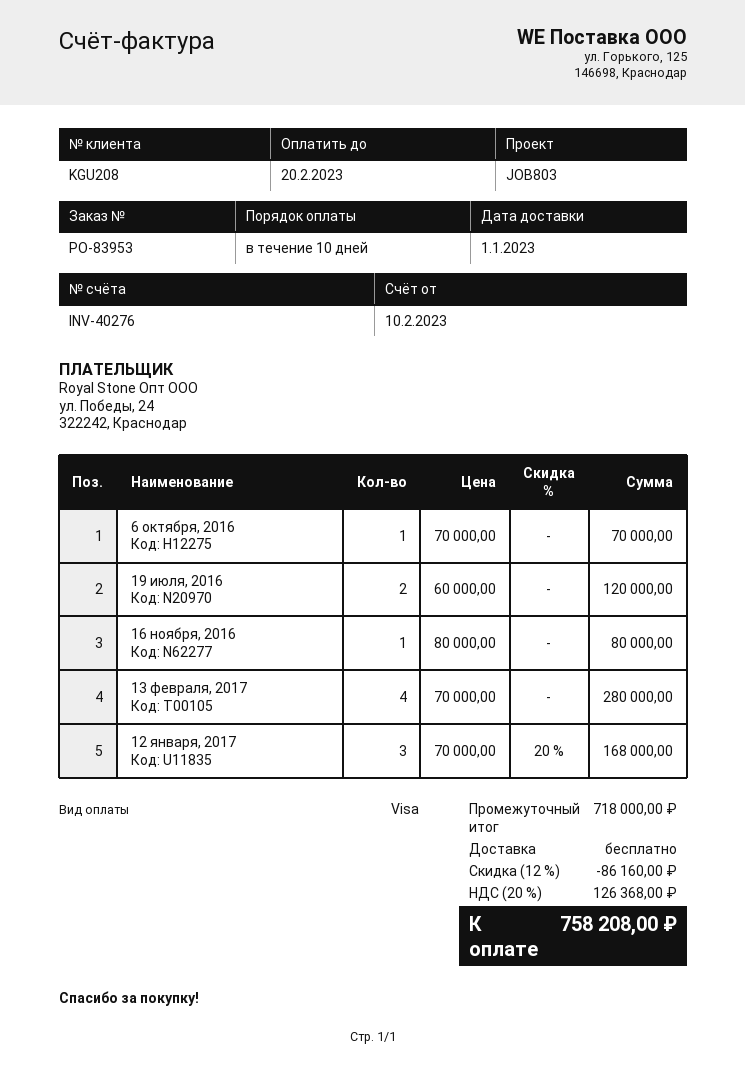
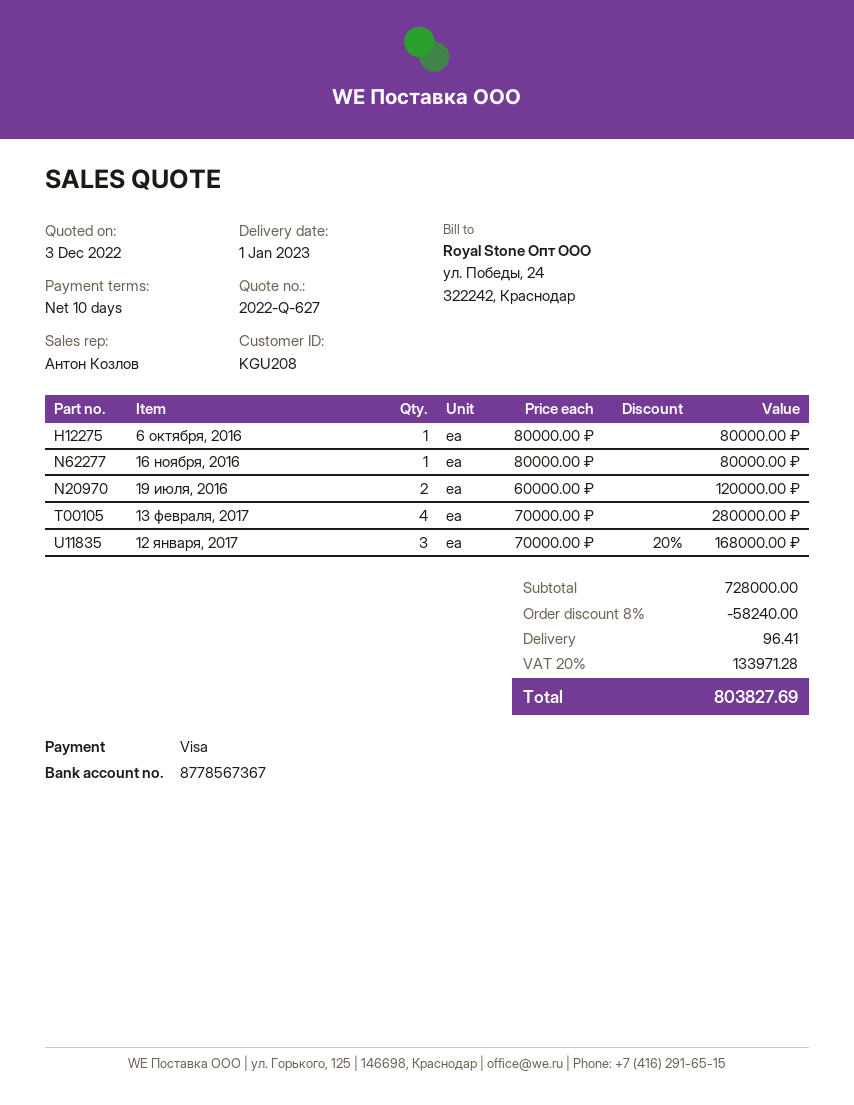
6 октября, 2016: 1 x 70000.00 = 70000.00 -> 1 x 80000.00 = 80000.00
subtotal: 718000.00 -> 728000.00
discount: 12% = 86160.00 -> 8% = 58240.00
shipping: 0.00 -> 96.41
tax: 20% = 126368.00 -> 20% = 133971.28
total: 758208.00 -> 803827.69

